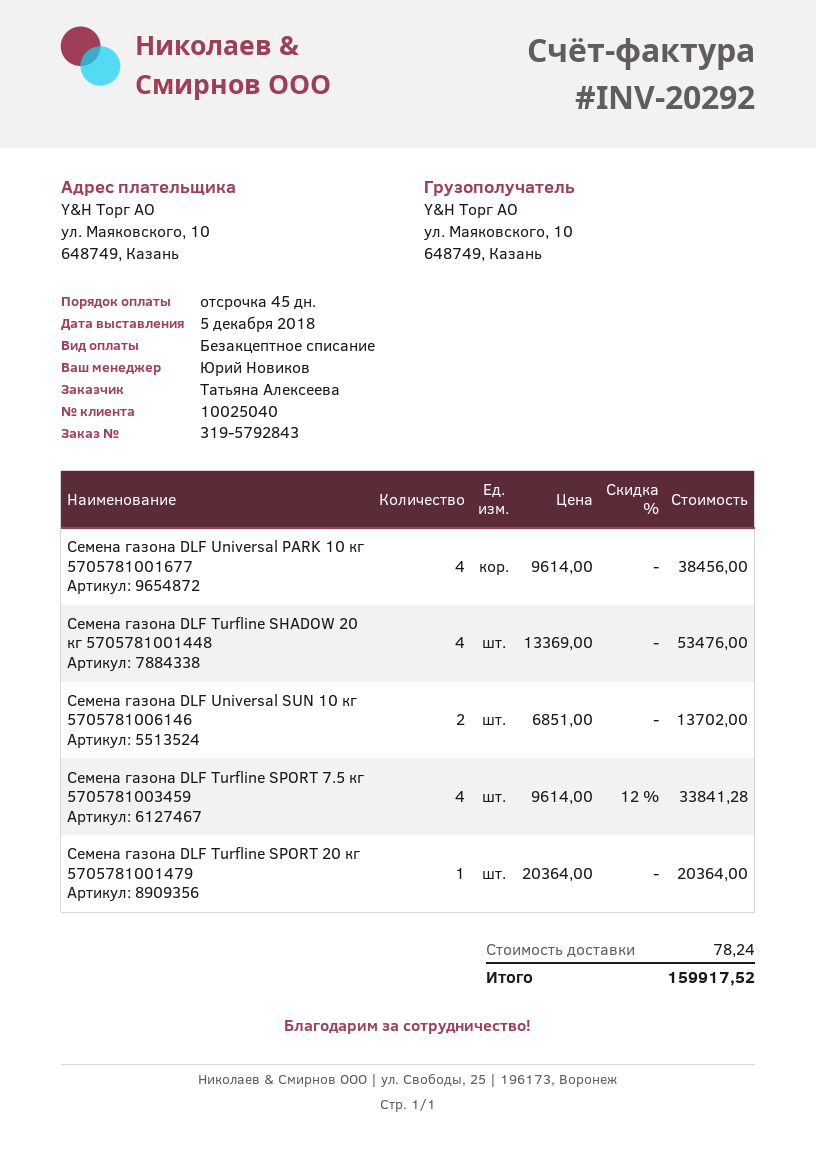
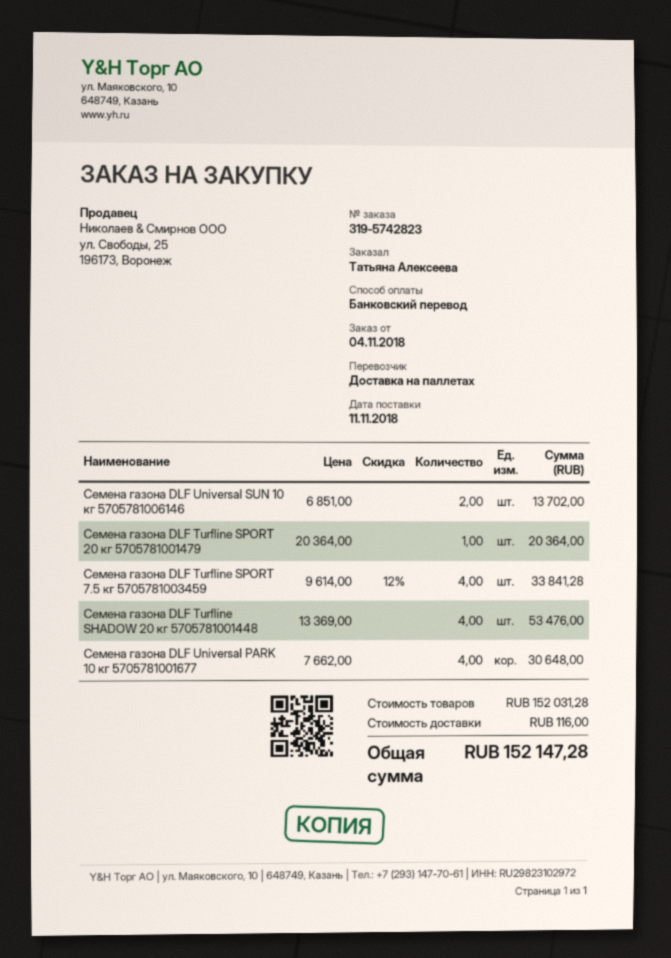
order number: 319-5792843 -> 319-5742823
payment method: direct debit -> bank transfer
Семена газона DLF Universal PARK 10 кг 5705781001677: 4 x 9614.00 = 38456.00 -> 4 x 7662.00 = 30648.00
shipping: 78.24 -> 116.00
total: 159917.52 -> 152147.28

